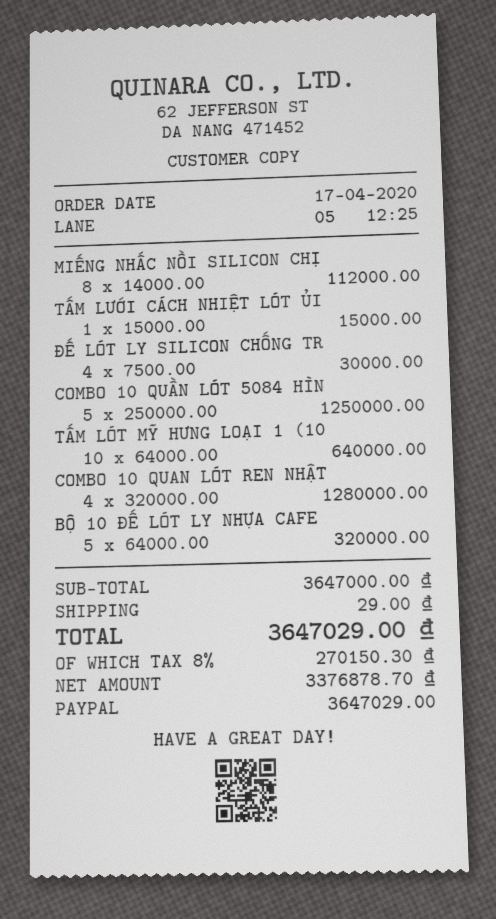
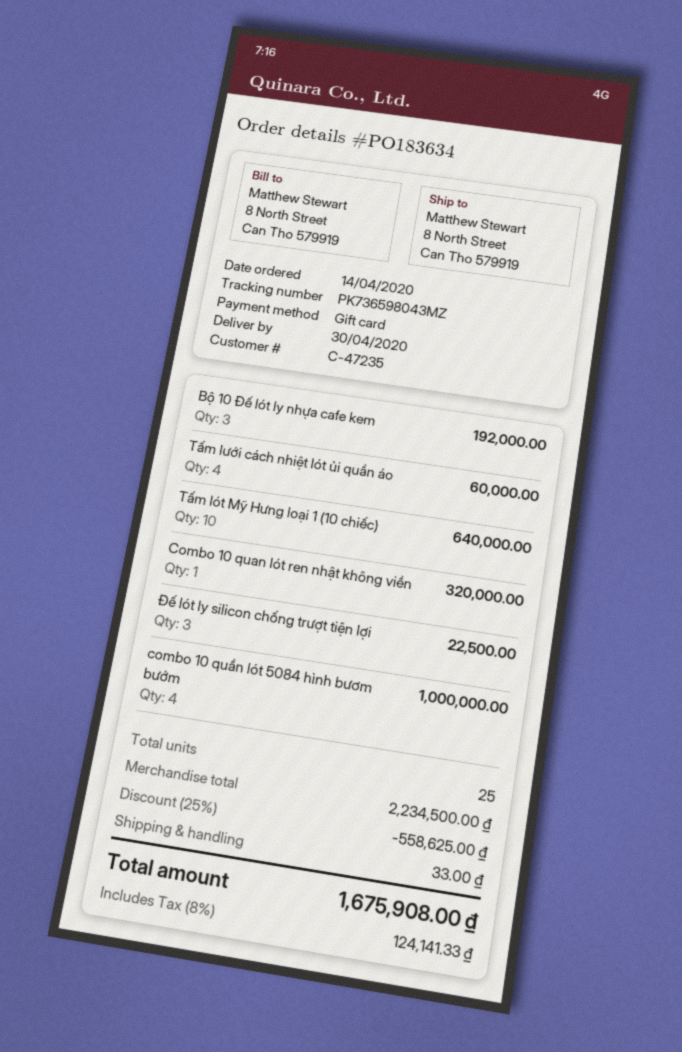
order date: 2020-04-17 -> 2020-04-14
payment method: PayPal -> gift card
MIẾNG NHẤC NỒI SILICON CHỊ: 8 for 112000.00 -> none
TẤM LƯỚI CÁCH NHIỆT LÓT ỦI: 1 for 15000.00 -> 4 for 60000.00
ĐẾ LÓT LY SILICON CHỐNG TR: 4 for 30000.00 -> 3 for 22500.00
COMBO 10 QUẦN LÓT 5084 HÌN: 5 for 1250000.00 -> 4 for 1000000.00
COMBO 10 QUAN LÓT REN NHẬT: 4 for 1280000.00 -> 1 for 320000.00
BỘ 10 ĐẾ LÓT LY NHỰA CAFE: 5 for 320000.00 -> 3 for 192000.00
subtotal: 3647000.00 -> 2234500.00
discount: none -> 25% = 558625.00
shipping: 29.00 -> 33.00
tax: 8% = 270150.30 -> 8% = 124141.33
total: 3647029.00 -> 1675908.00

